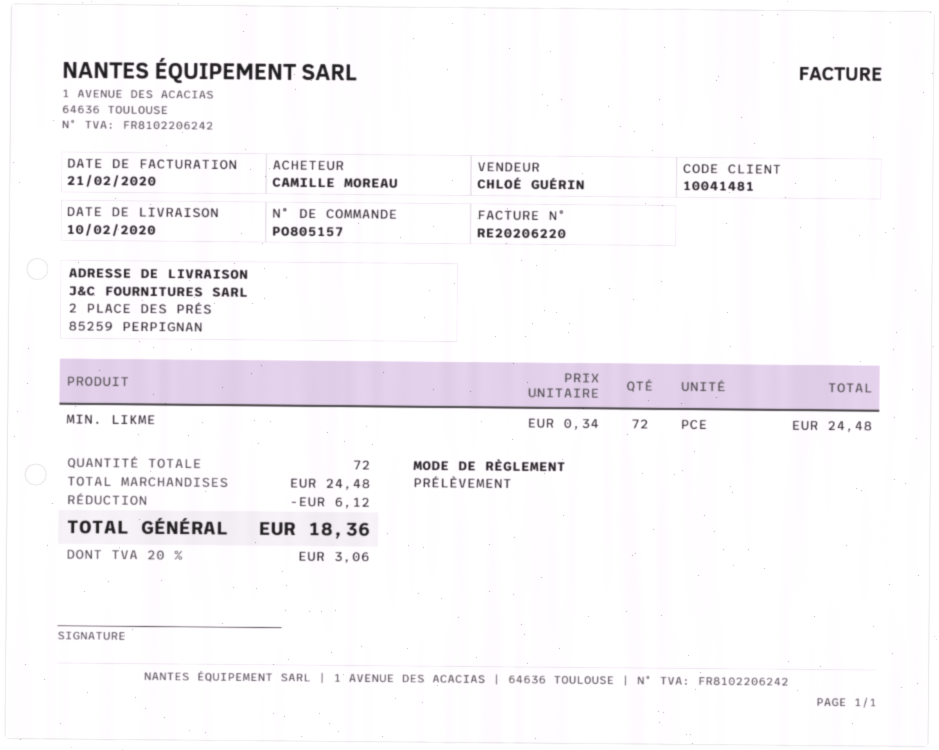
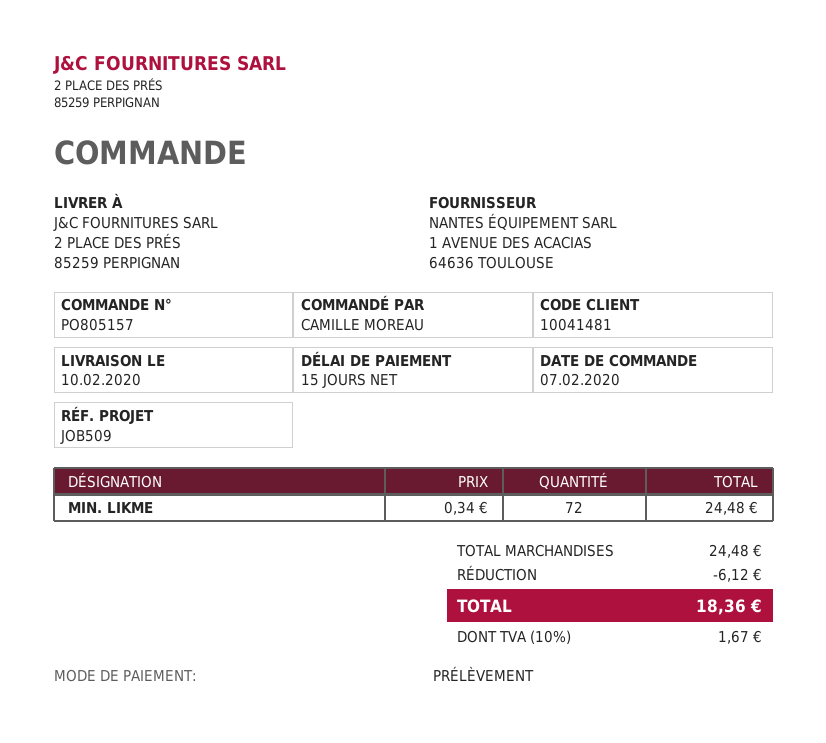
tax: 20% = 3.06 -> 10% = 1.67

